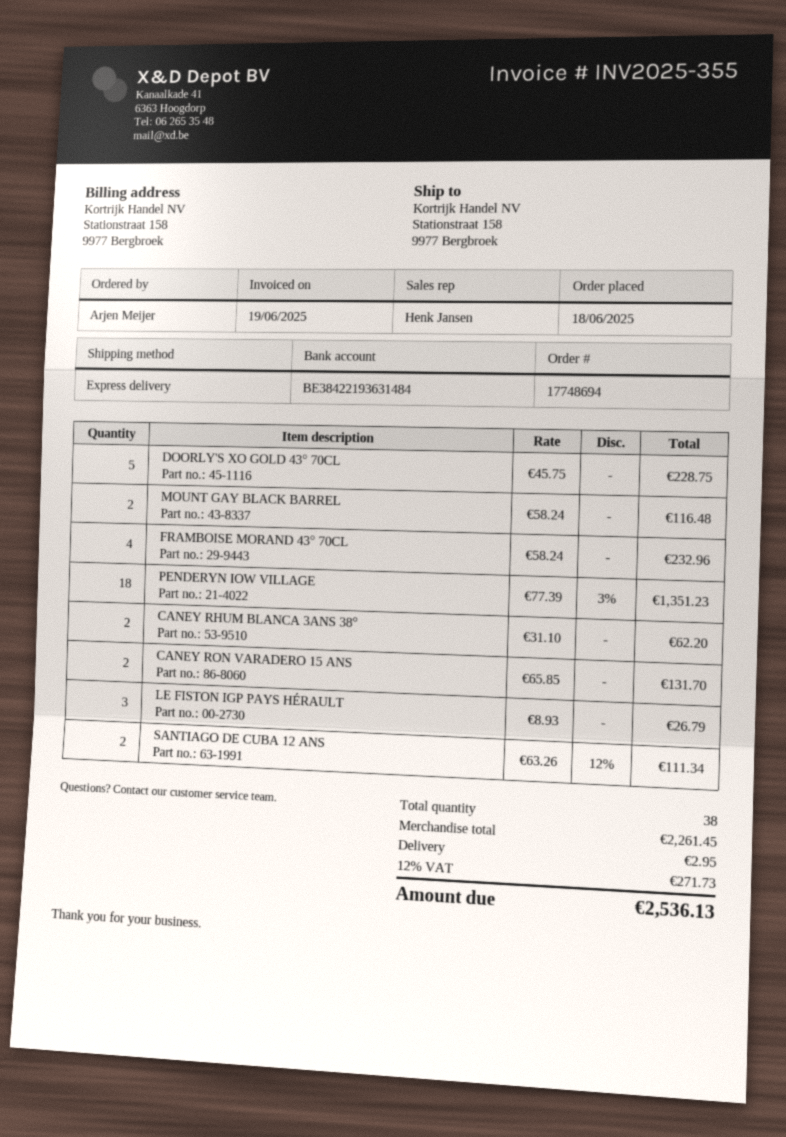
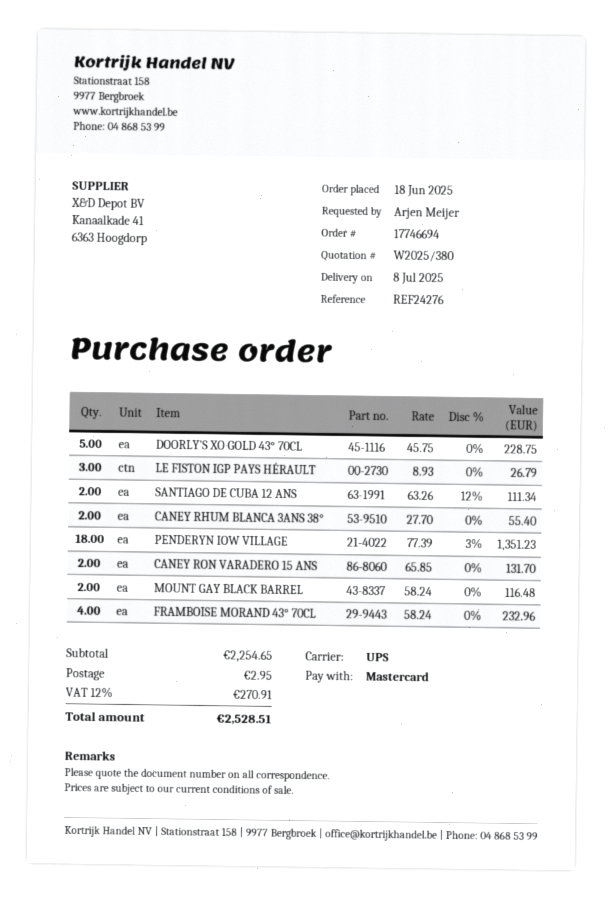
order number: 17748694 -> 17746694
shipping method: express -> UPS
CANEY RHUM BLANCA 3ANS 38°: 2 x 31.10 = 62.20 -> 2 x 27.70 = 55.40
subtotal: 2261.45 -> 2254.65
tax: 12% = 271.73 -> 12% = 270.91
total: 2536.13 -> 2528.51

